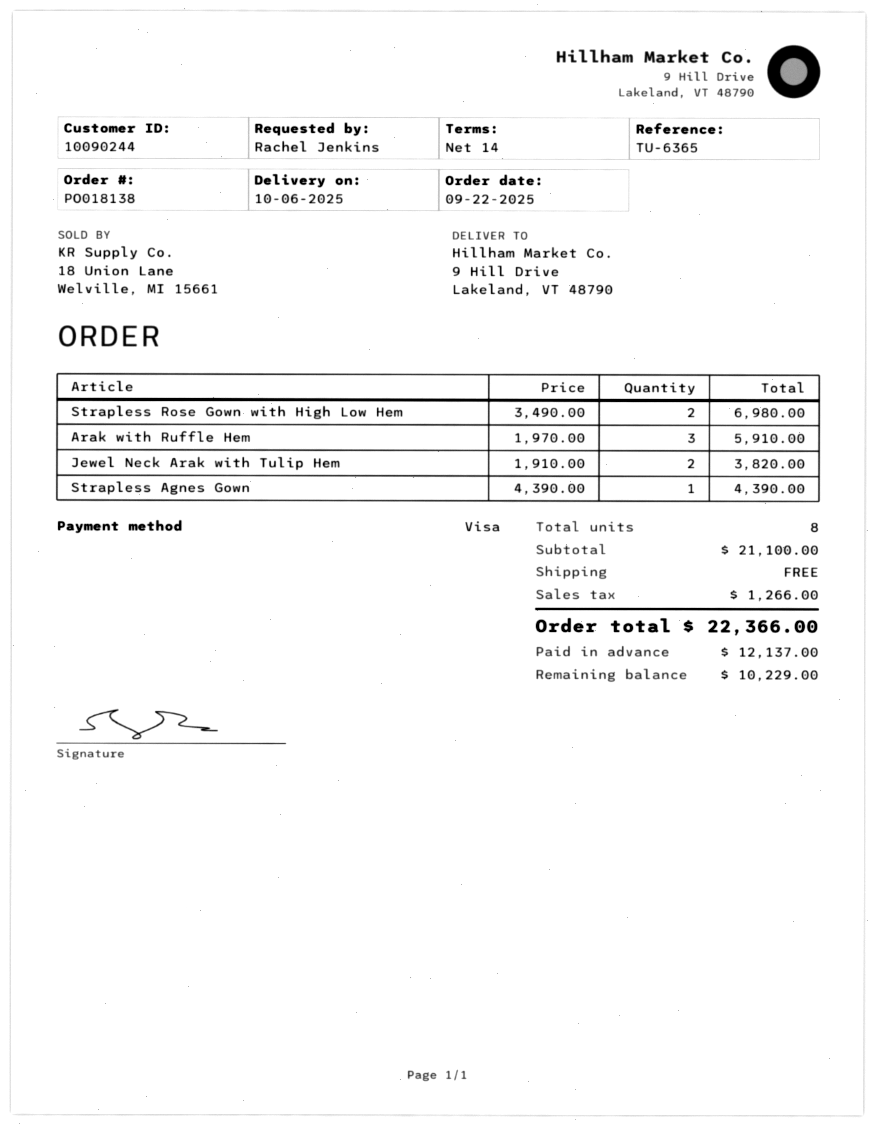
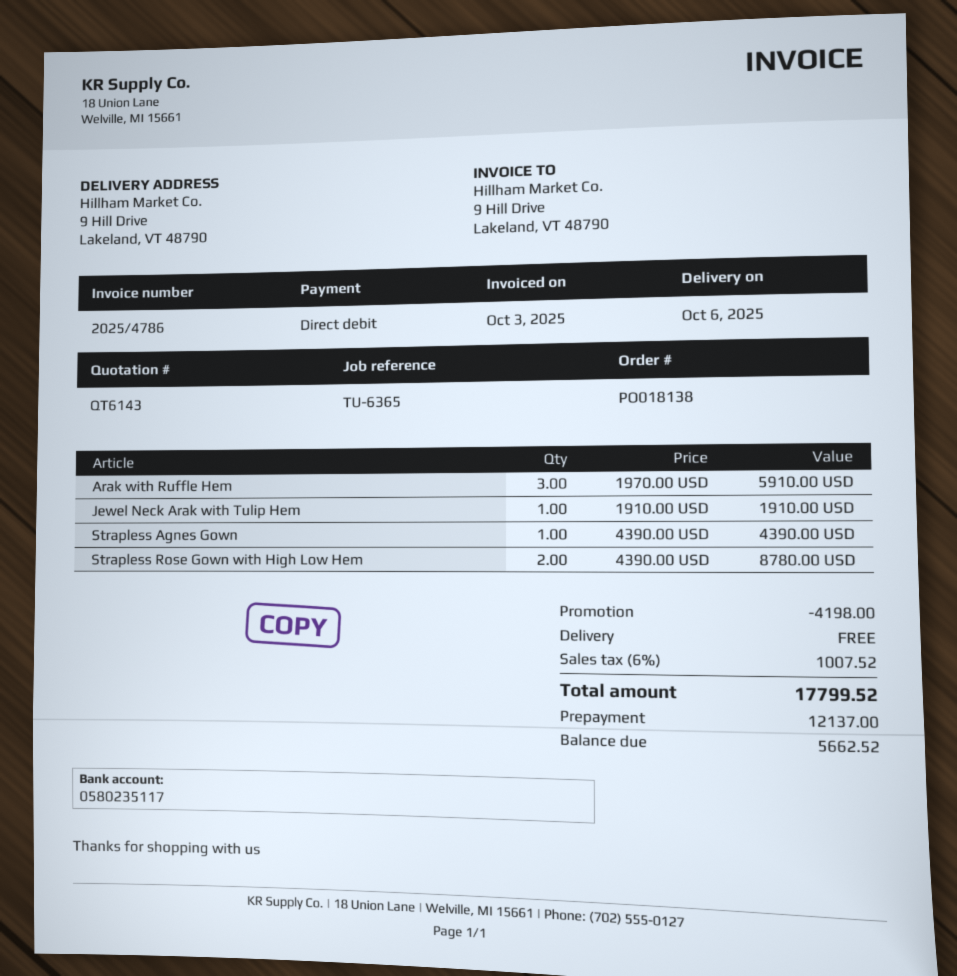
payment method: Visa -> direct debit
Strapless Rose Gown with High Low Hem: 2 x 3490.00 = 6980.00 -> 2 x 4390.00 = 8780.00
Jewel Neck Arak with Tulip Hem: 2 x 1910.00 = 3820.00 -> 1 x 1910.00 = 1910.00
discount: none -> 4198.00
tax: 1266.00 -> 1007.52
total: 22366.00 -> 17799.52
balance: 10229.00 -> 5662.52

